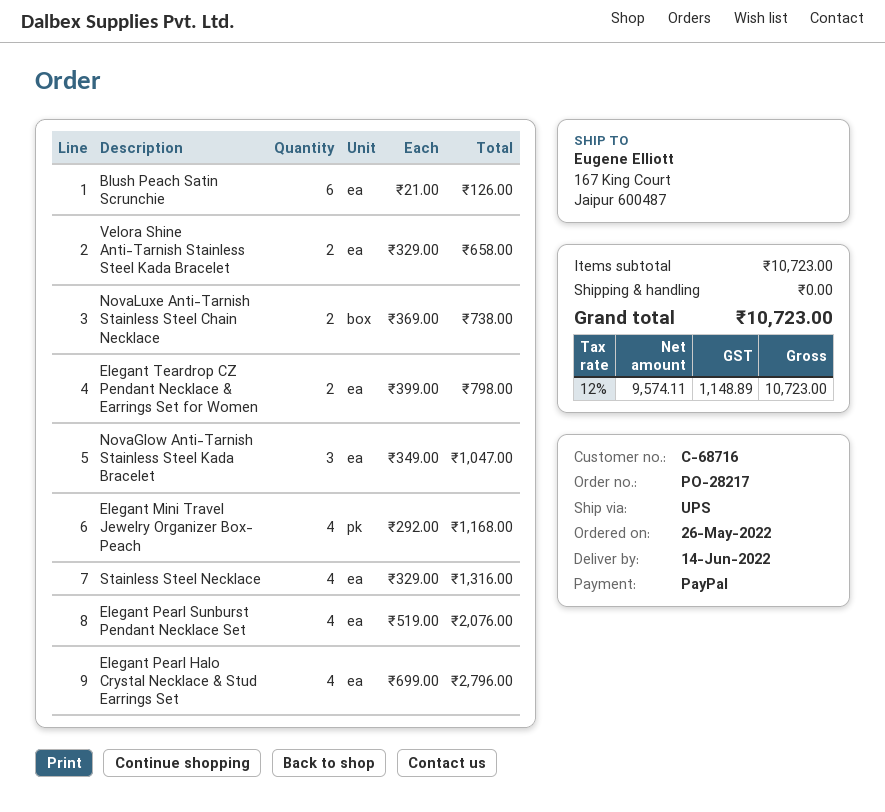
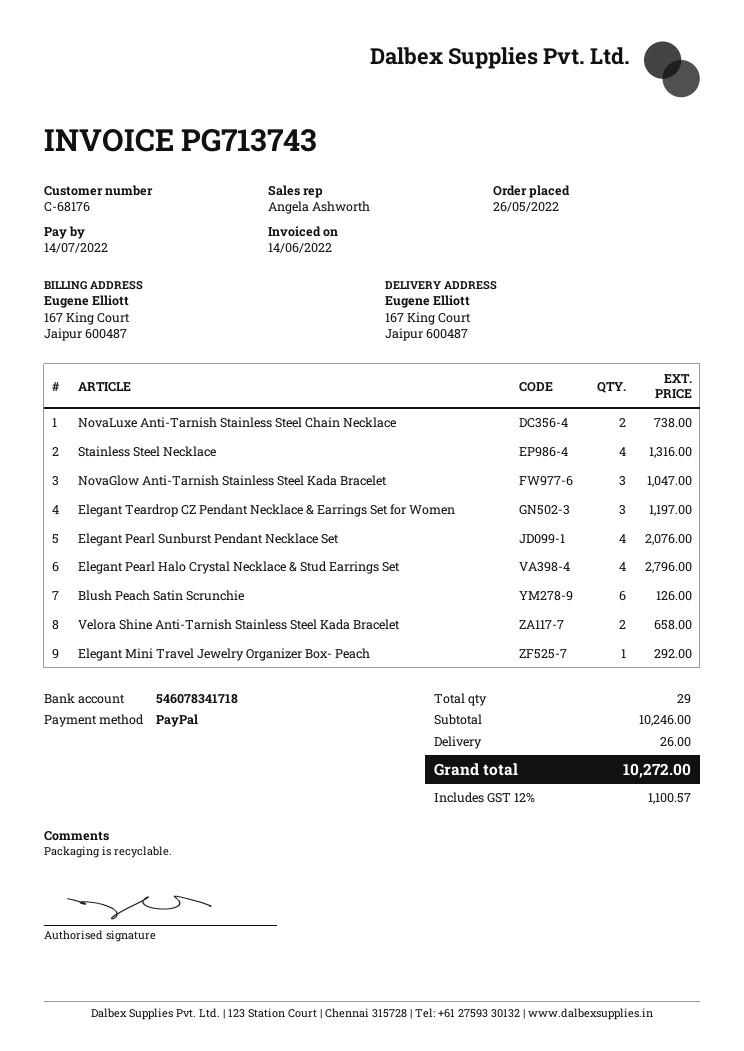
customer number: C-68716 -> C-68176
Elegant Teardrop CZ Pendant Necklace & Earrings Set for Women: 2 for 798.00 -> 3 for 1197.00
Elegant Mini Travel Jewelry Organizer Box- Peach: 4 for 1168.00 -> 1 for 292.00
subtotal: 10723.00 -> 10246.00
shipping: 0.00 -> 26.00
tax: 12% = 1148.89 -> 12% = 1100.57
total: 10723.00 -> 10272.00

